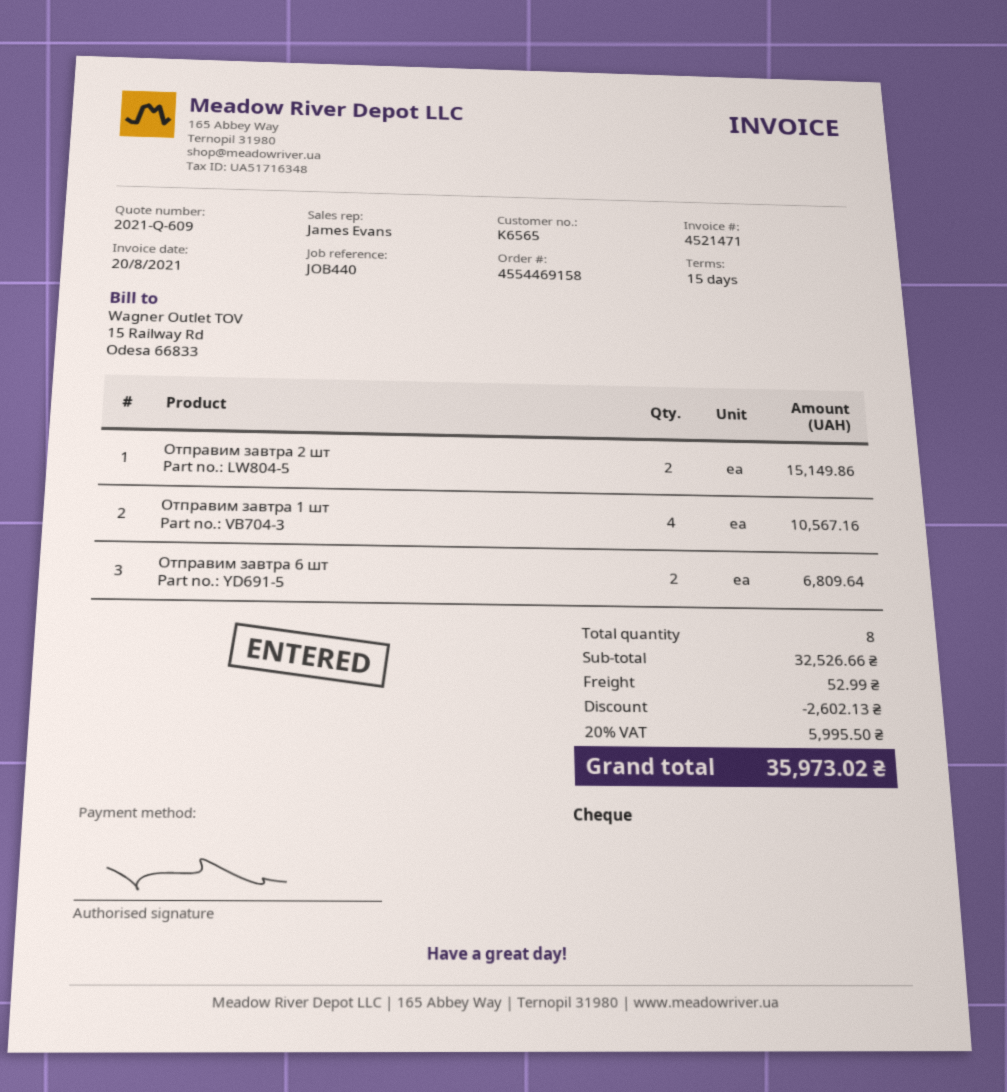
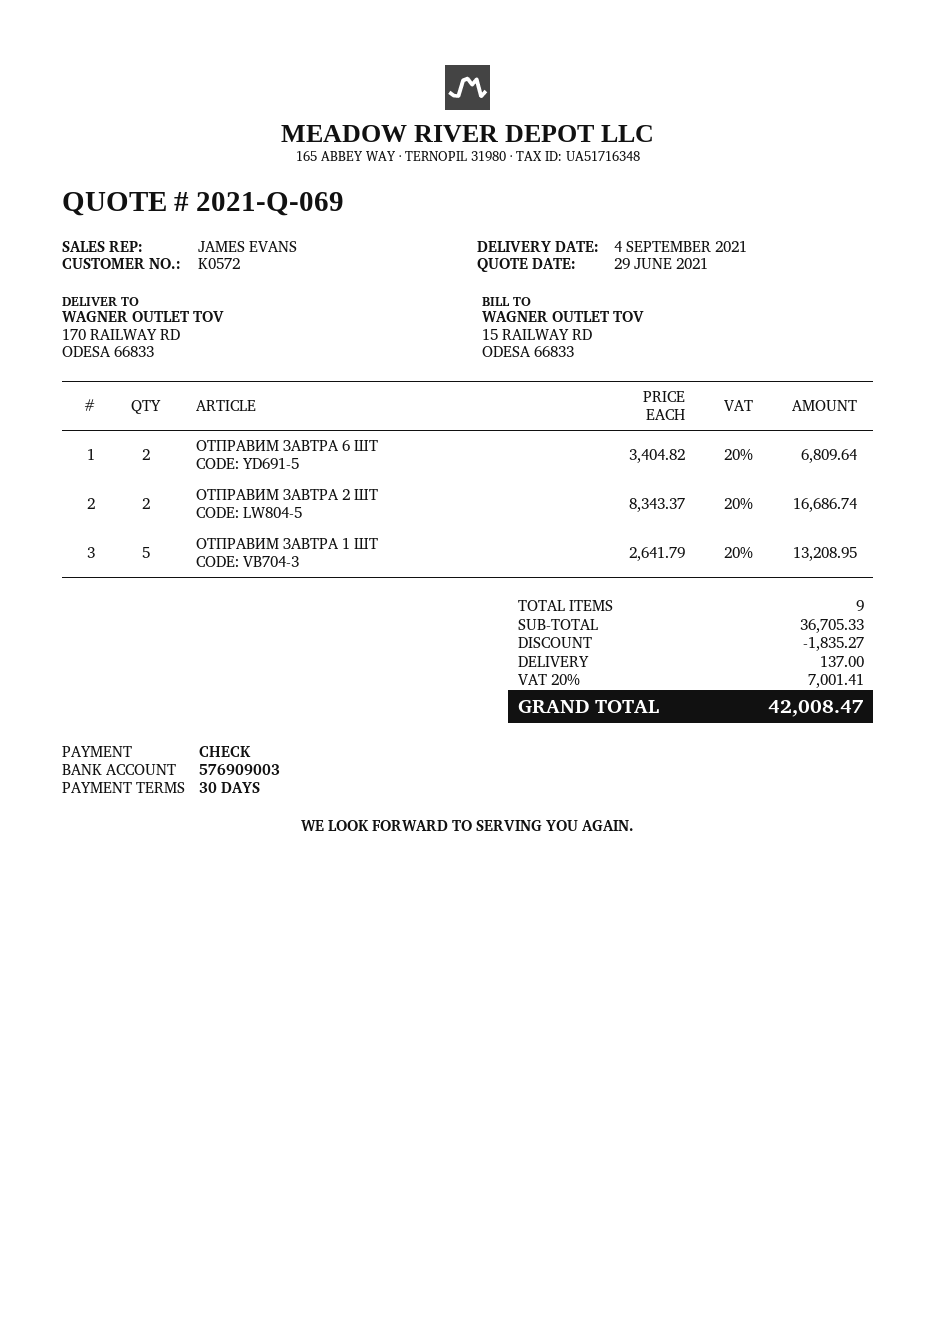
quote number: 2021-Q-609 -> 2021-Q-069
payment terms: 15 days -> 30 days
customer number: K6565 -> K0572
Отправим завтра 2 шт: 2 for 15149.86 -> 2 for 16686.74
Отправим завтра 1 шт: 4 for 10567.16 -> 5 for 13208.95
total quantity: 8 -> 9
subtotal: 32526.66 -> 36705.33
discount: 2602.13 -> 1835.27
shipping: 52.99 -> 137.00
tax: 20% = 5995.50 -> 20% = 7001.41
total: 35973.02 -> 42008.47

